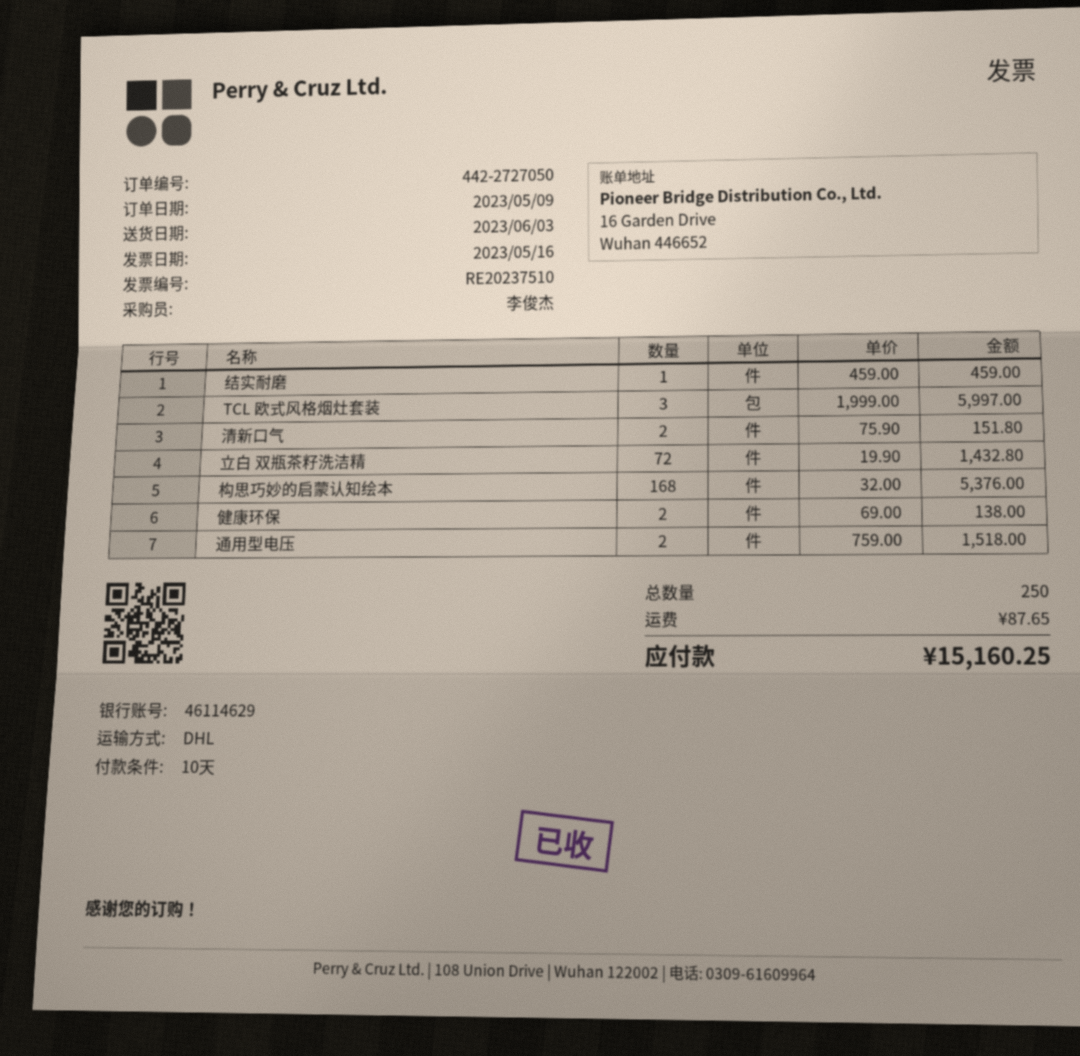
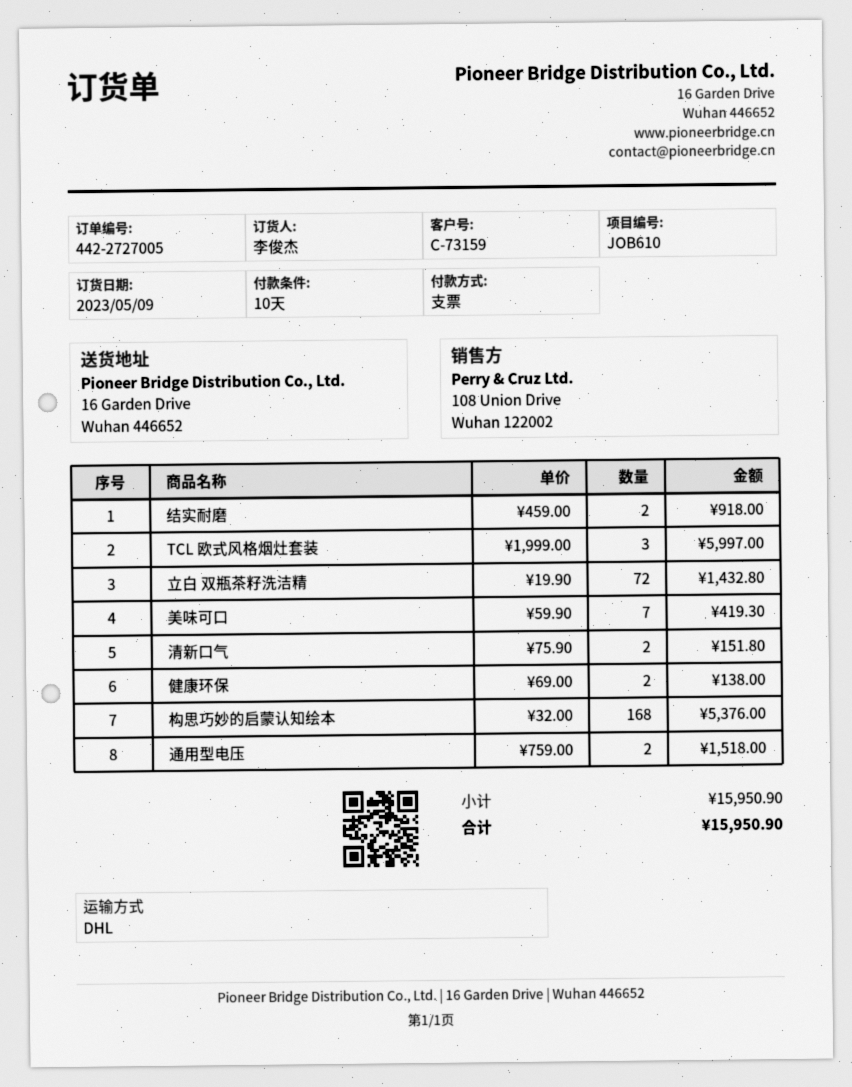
order number: 442-2727050 -> 442-2727005
结实耐磨: 1 x 459.00 = 459.00 -> 2 x 459.00 = 918.00
美味可口: none -> 7 x 59.90 = 419.30
shipping: 87.65 -> none
total: 15160.25 -> 15950.90

